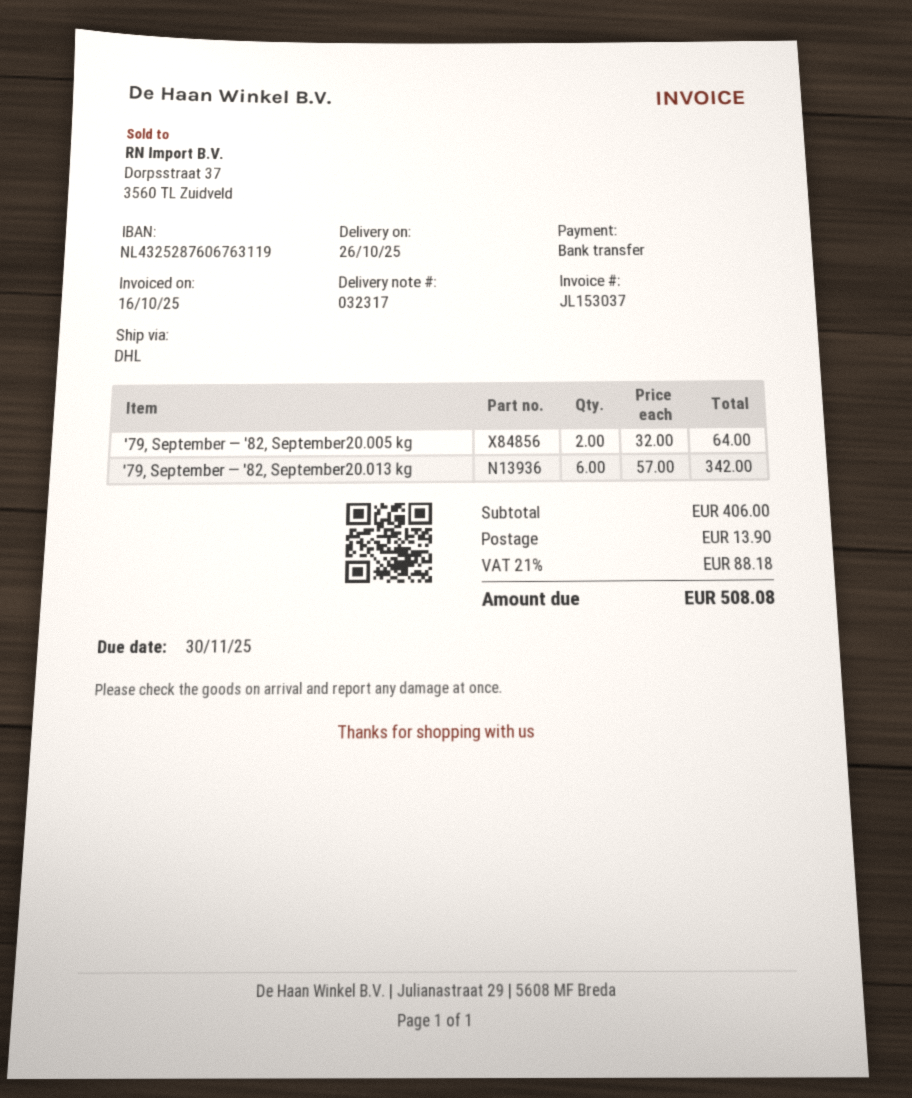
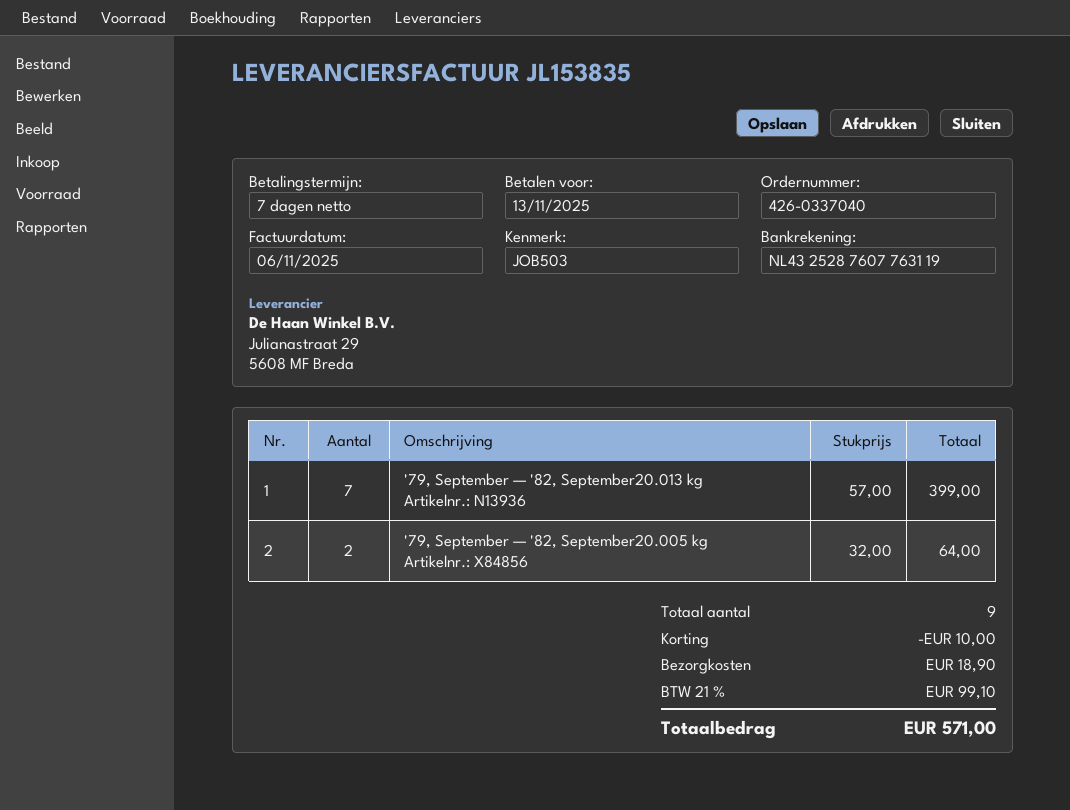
invoice number: JL153037 -> JL153835
invoice date: 2025-10-16 -> 2025-11-06
due date: 2025-11-30 -> 2025-11-13
bank account: NL4325287606763119 -> NL4325287607763119
'79, September — '82, September20.013 kg: 6 x 57.00 = 342.00 -> 7 x 57.00 = 399.00
discount: none -> 10.00
shipping: 13.90 -> 18.90
tax: 21% = 88.18 -> 21% = 99.10
total: 508.08 -> 571.00

